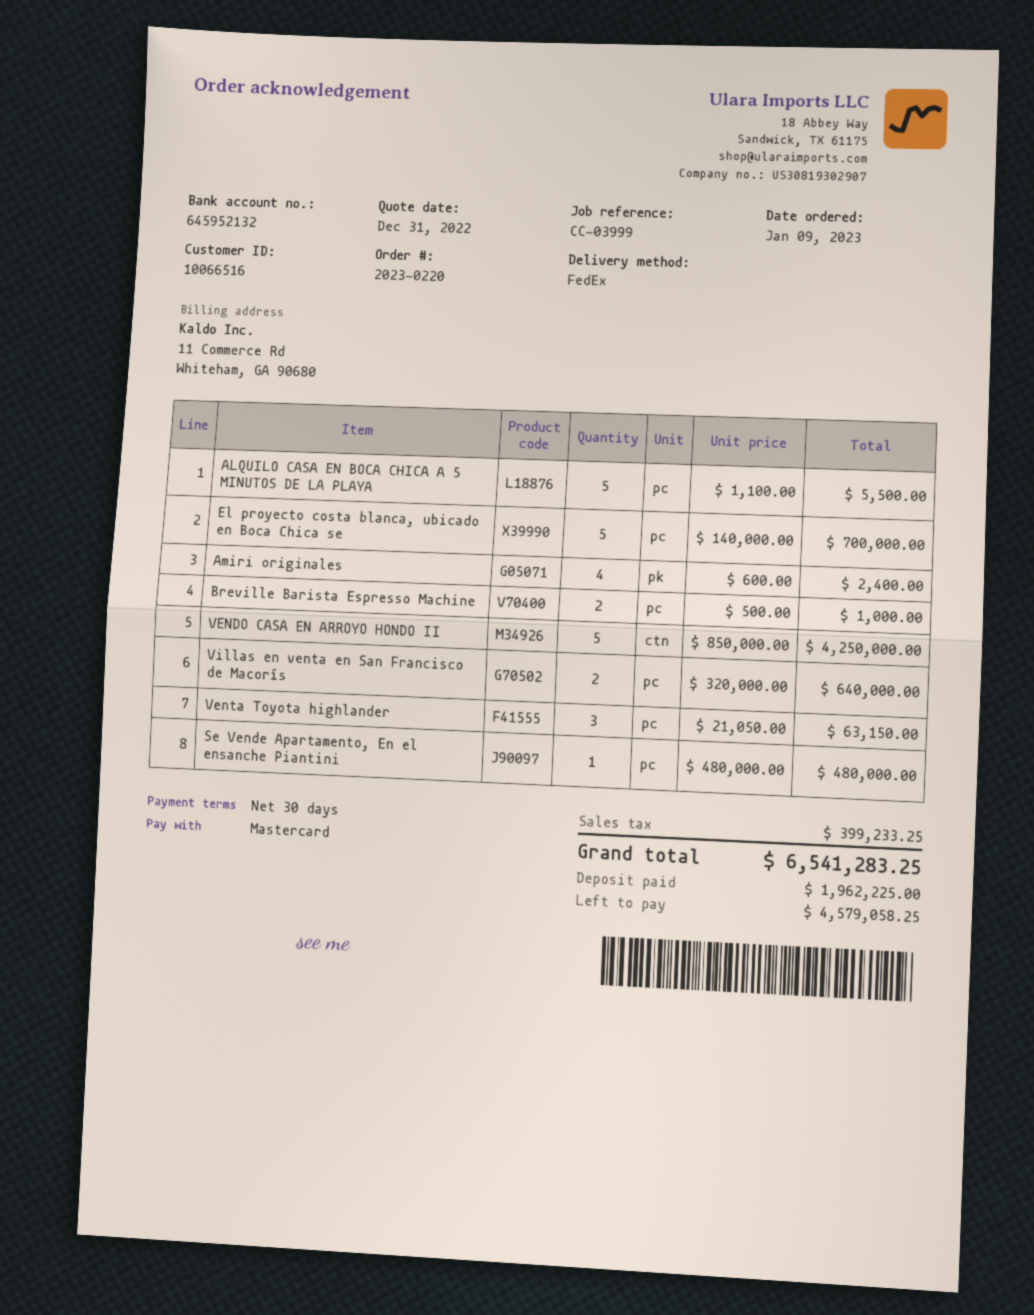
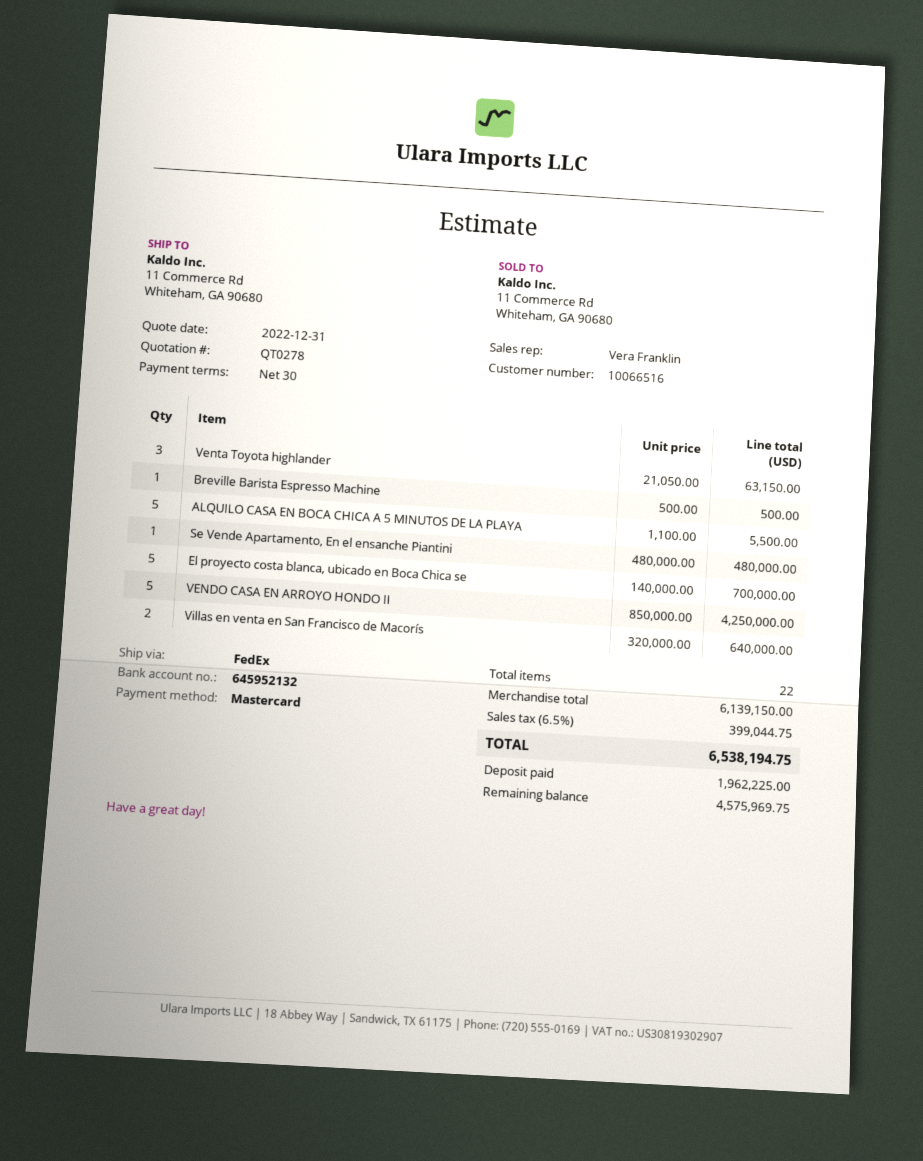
Amiri originales: 4 x 600.00 = 2400.00 -> none
Breville Barista Espresso Machine: 2 x 500.00 = 1000.00 -> 1 x 500.00 = 500.00
tax: 399233.25 -> 399044.75
total: 6541283.25 -> 6538194.75
balance: 4579058.25 -> 4575969.75

